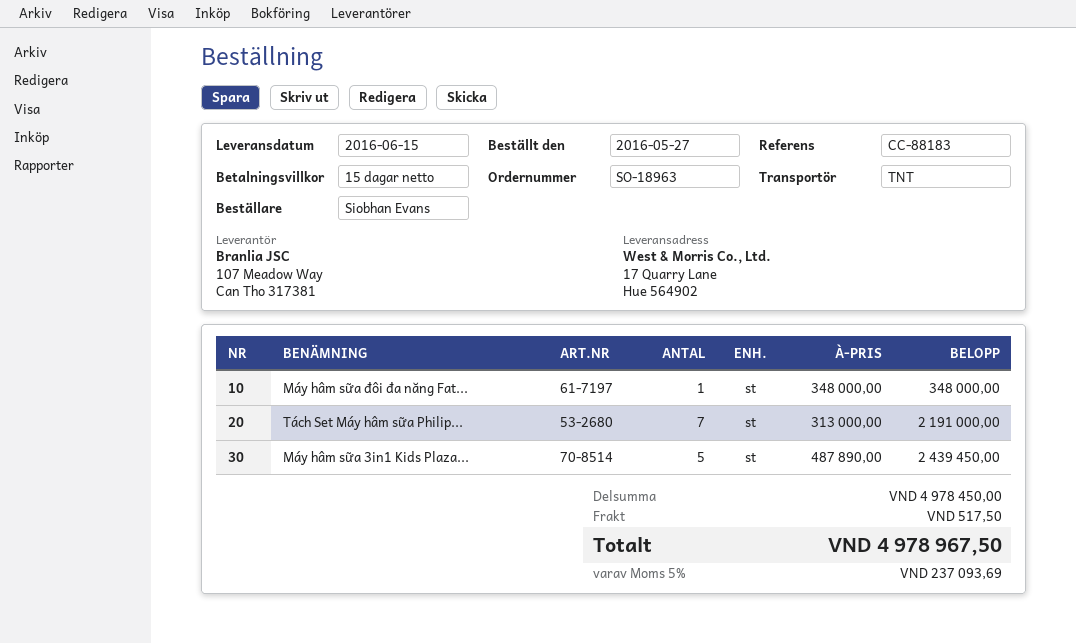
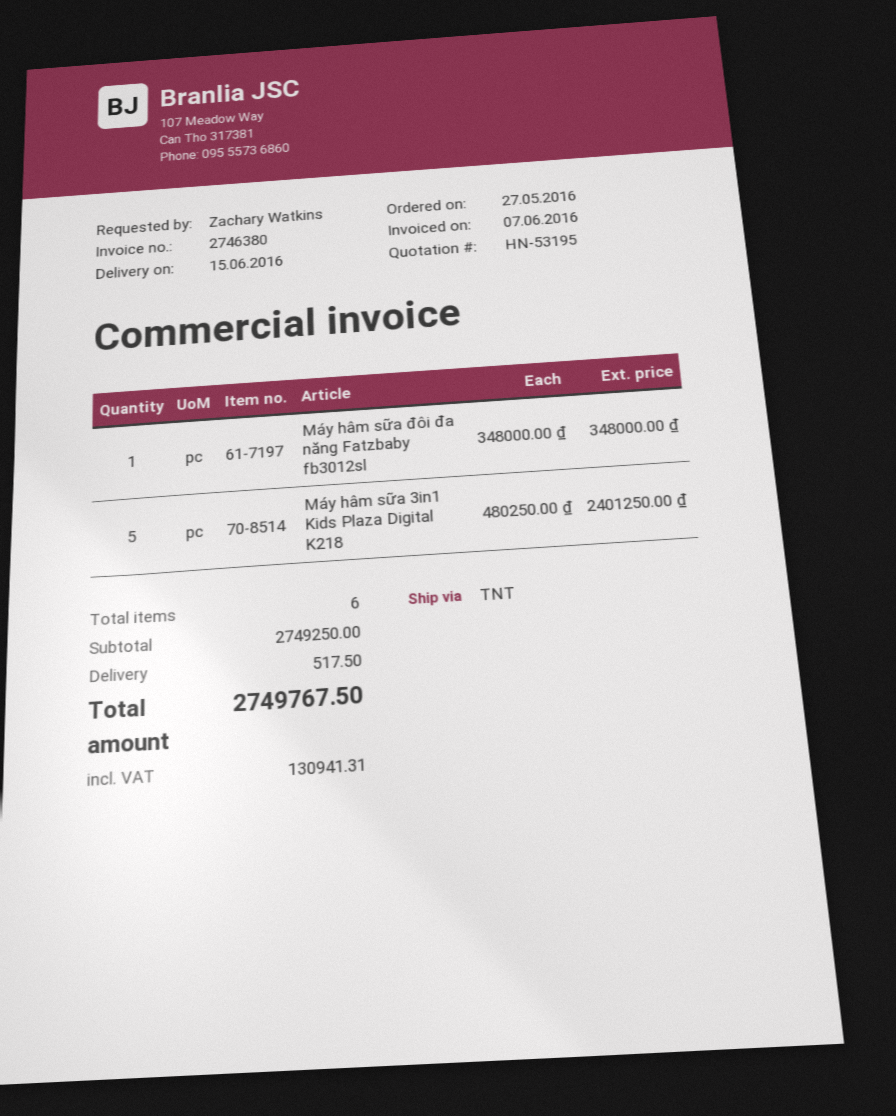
ordered by: Siobhan Evans -> Zachary Watkins
Tách Set Máy hâm sữa Philip...: 7 x 313000.00 = 2191000.00 -> none
Máy hâm sữa 3in1 Kids Plaza...: 5 x 487890.00 = 2439450.00 -> 5 x 480250.00 = 2401250.00
subtotal: 4978450.00 -> 2749250.00
tax: 237093.69 -> 130941.31
total: 4978967.50 -> 2749767.50

